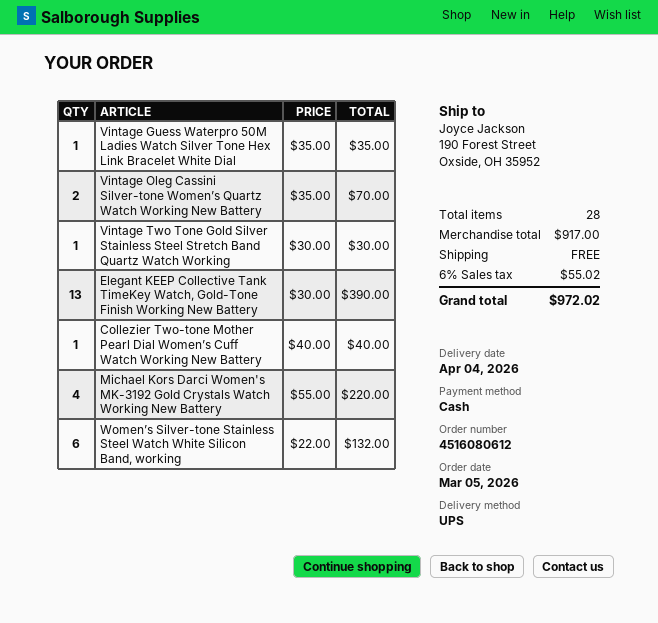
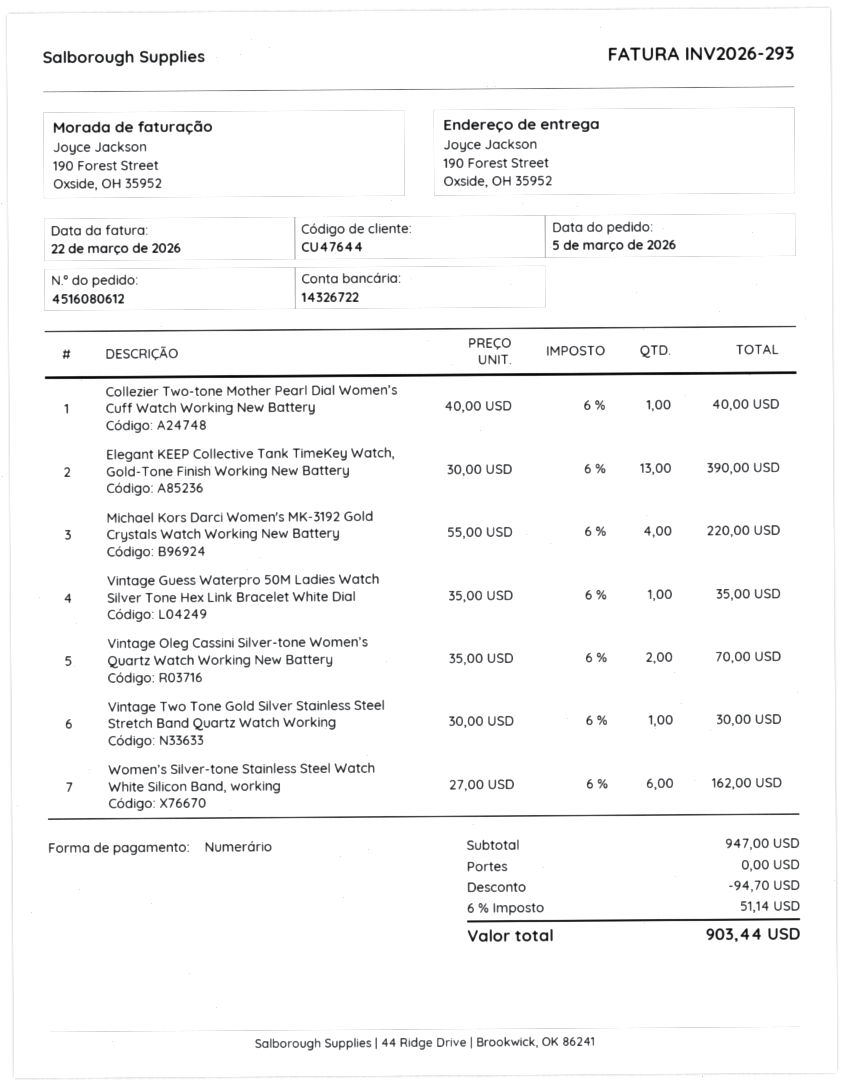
Women’s Silver-tone Stainless Steel Watch White Silicon Band, working: 6 x 22.00 = 132.00 -> 6 x 27.00 = 162.00
subtotal: 917.00 -> 947.00
discount: none -> 94.70
tax: 6% = 55.02 -> 6% = 51.14
total: 972.02 -> 903.44

